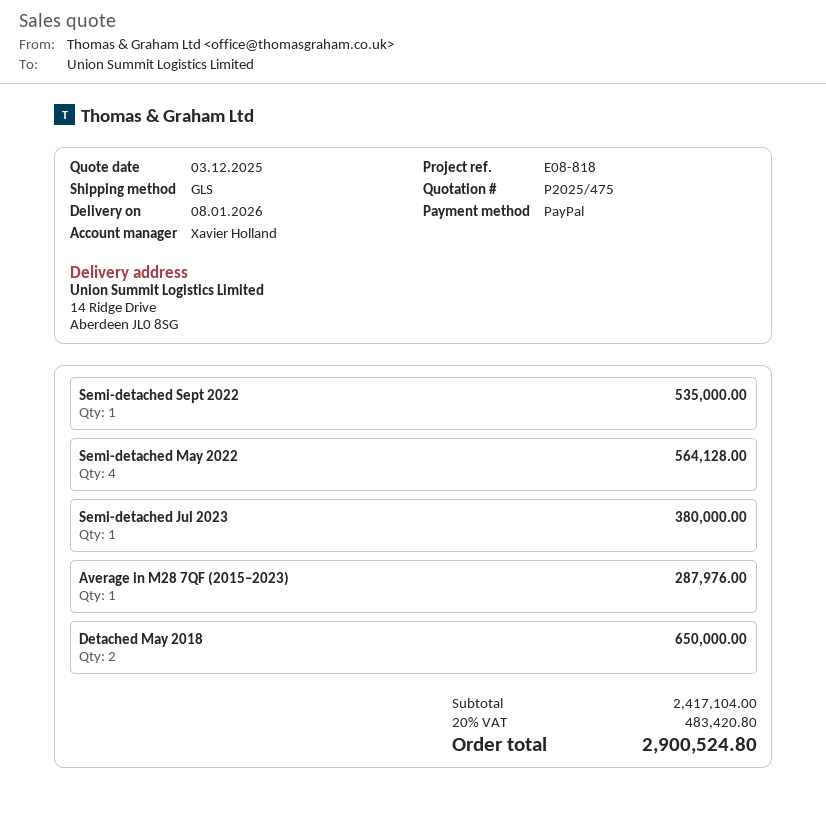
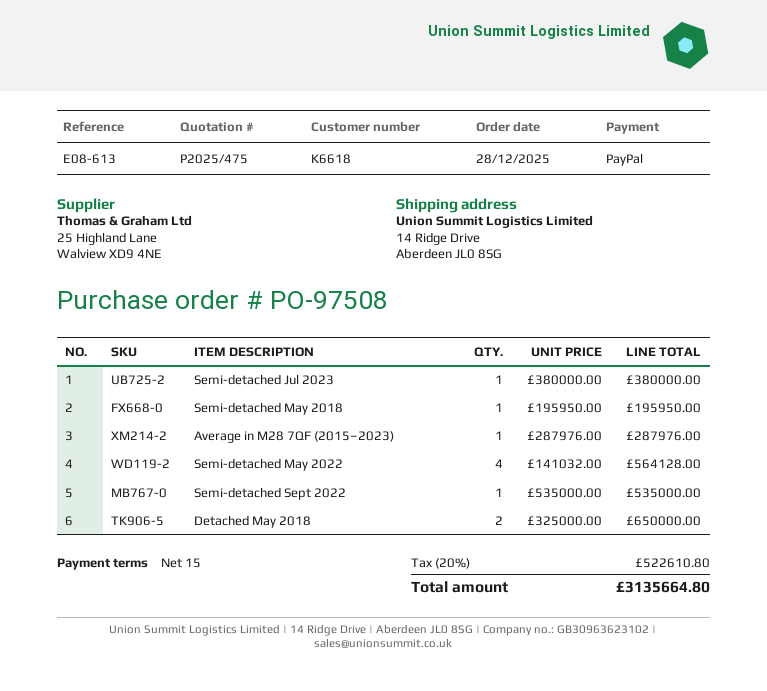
reference: E08-818 -> E08-613
Semi-detached May 2018: none -> 1 for 195950.00
tax: 20% = 483420.80 -> 20% = 522610.80
total: 2900524.80 -> 3135664.80

